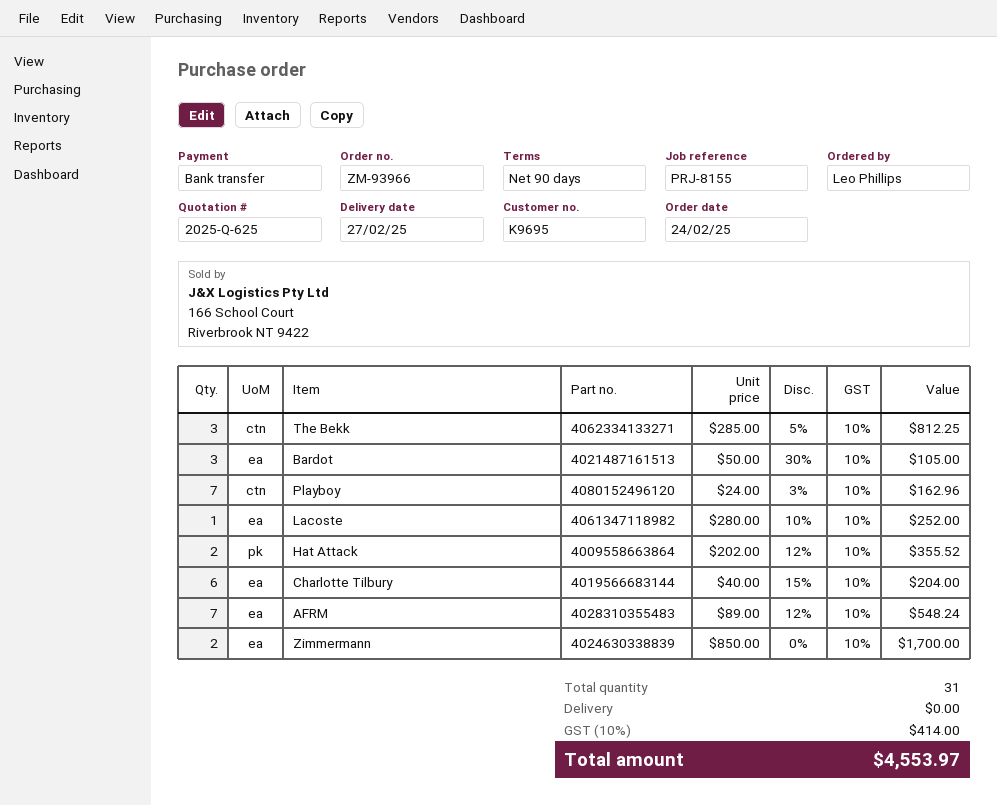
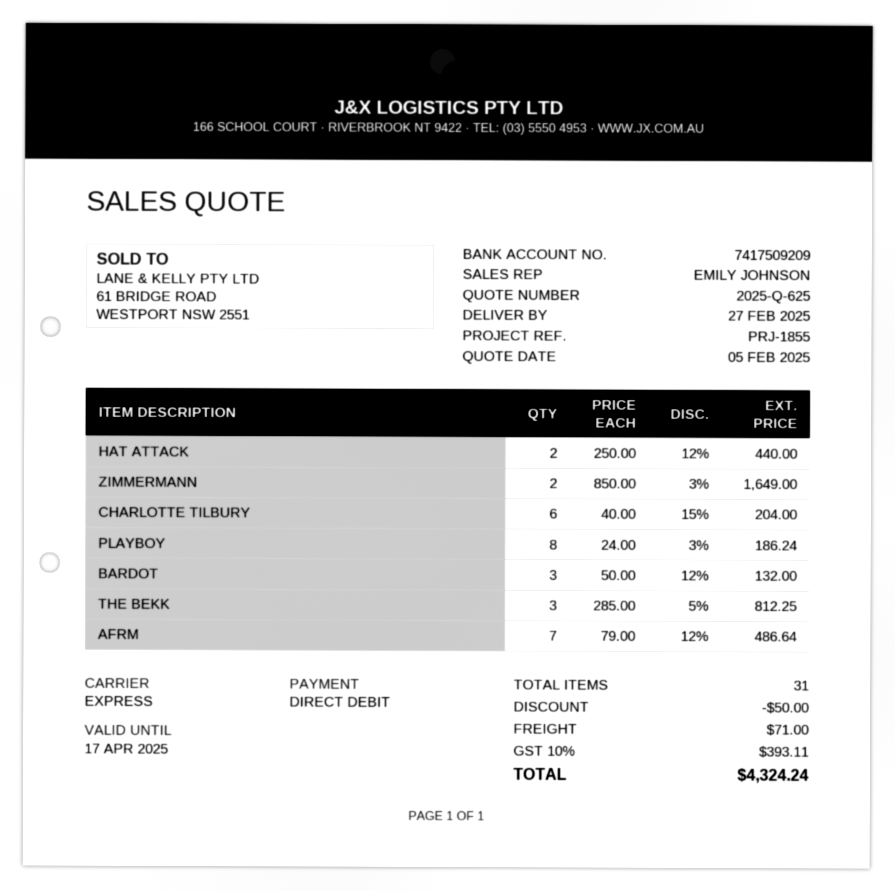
reference: PRJ-8155 -> PRJ-1855
payment method: bank transfer -> direct debit
Bardot: 3 x 50.00 - 30% = 105.00 -> 3 x 50.00 - 12% = 132.00
Playboy: 7 x 24.00 - 3% = 162.96 -> 8 x 24.00 - 3% = 186.24
Lacoste: 1 x 280.00 - 10% = 252.00 -> none
Hat Attack: 2 x 202.00 - 12% = 355.52 -> 2 x 250.00 - 12% = 440.00
AFRM: 7 x 89.00 - 12% = 548.24 -> 7 x 79.00 - 12% = 486.64
Zimmermann: 2 x 850.00 = 1700.00 -> 2 x 850.00 - 3% = 1649.00
discount: none -> 50.00
shipping: 0.00 -> 71.00
tax: 10% = 414.00 -> 10% = 393.11
total: 4553.97 -> 4324.24

